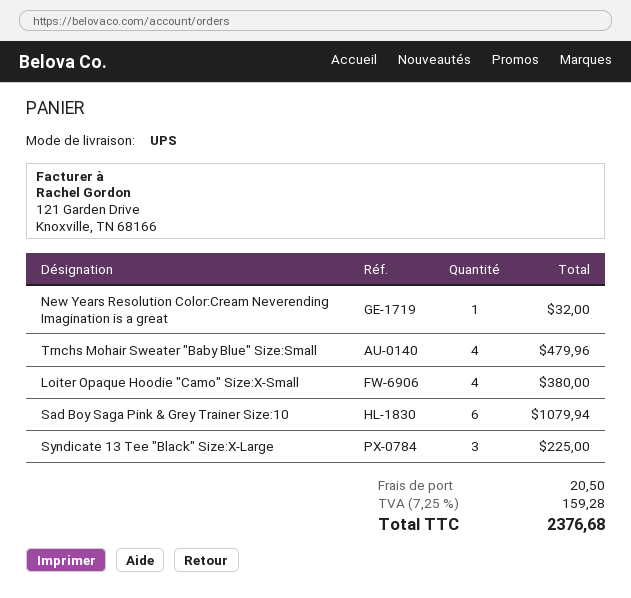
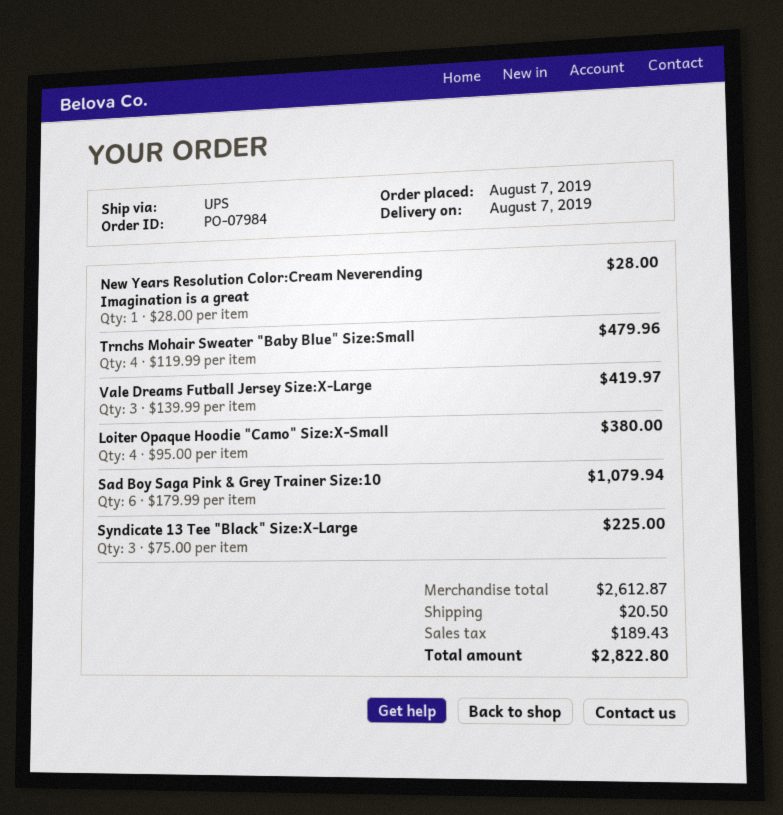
New Years Resolution Color:Cream Neverending Imagination is a great: 1 for 32.00 -> 1 for 28.00
Vale Dreams Futball Jersey Size:X-Large: none -> 3 for 419.97
tax: 159.28 -> 189.43
total: 2376.68 -> 2822.80

